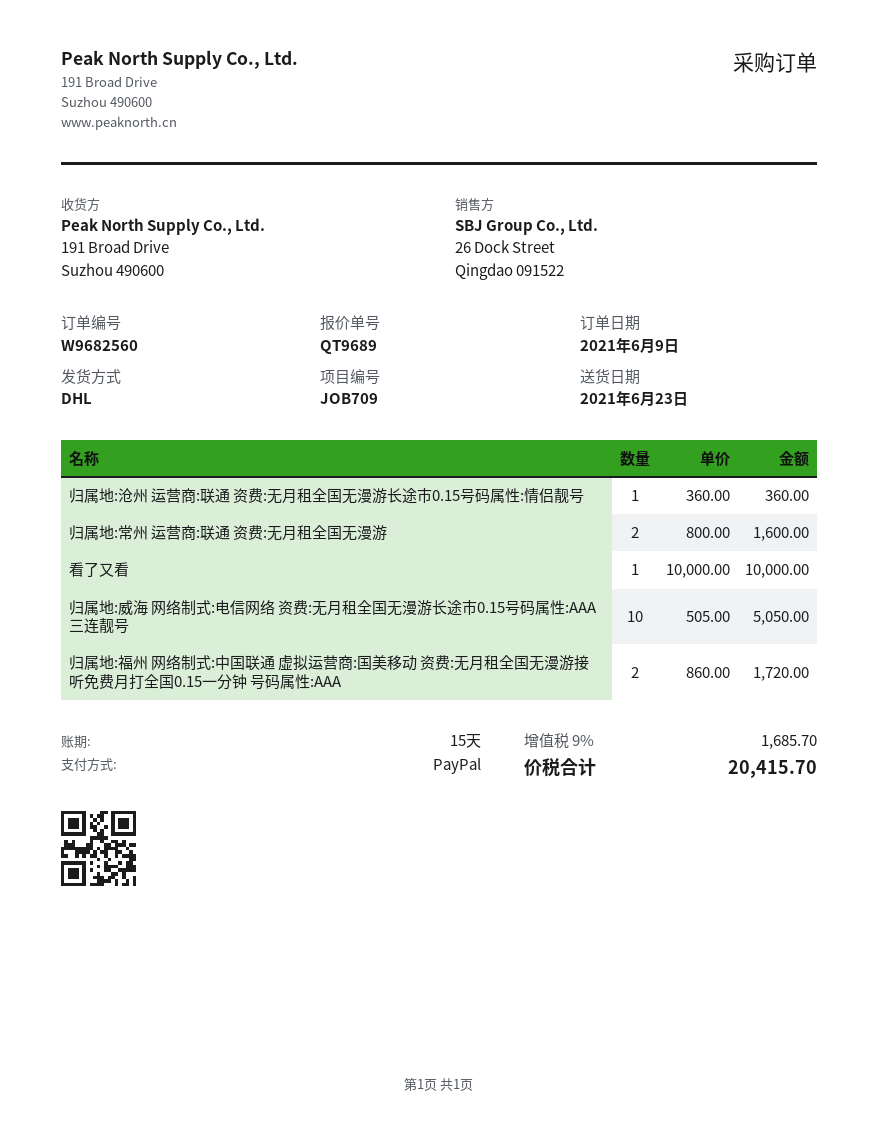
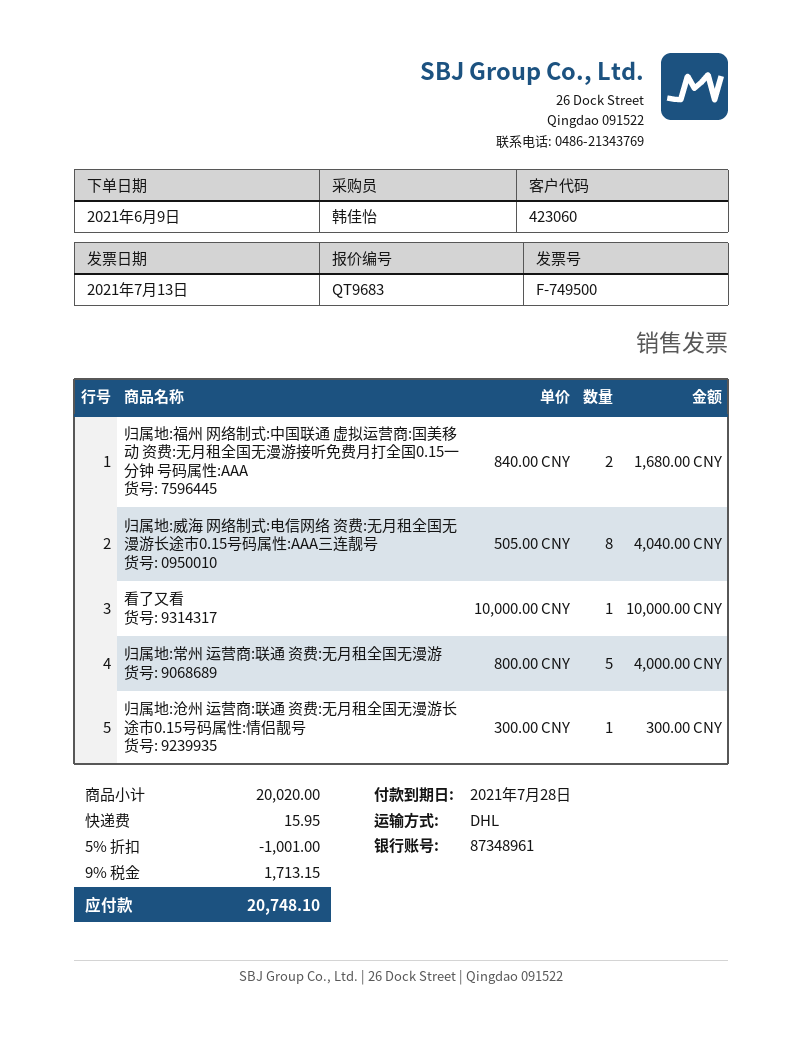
quote number: QT9689 -> QT9683
归属地:沧州 运营商:联通 资费:无月租全国无漫游长途市0.15号码属性:情侣靓号: 1 x 360.00 = 360.00 -> 1 x 300.00 = 300.00
归属地:常州 运营商:联通 资费:无月租全国无漫游: 2 x 800.00 = 1600.00 -> 5 x 800.00 = 4000.00
归属地:威海 网络制式:电信网络 资费:无月租全国无漫游长途市0.15号码属性:AAA三连靓号: 10 x 505.00 = 5050.00 -> 8 x 505.00 = 4040.00
归属地:福州 网络制式:中国联通 虚拟运营商:国美移动 资费:无月租全国无漫游接听免费月打全国0.15一分钟 号码属性:AAA: 2 x 860.00 = 1720.00 -> 2 x 840.00 = 1680.00
discount: none -> 5% = 1001.00
shipping: none -> 15.95
tax: 9% = 1685.70 -> 9% = 1713.15
total: 20415.70 -> 20748.10

